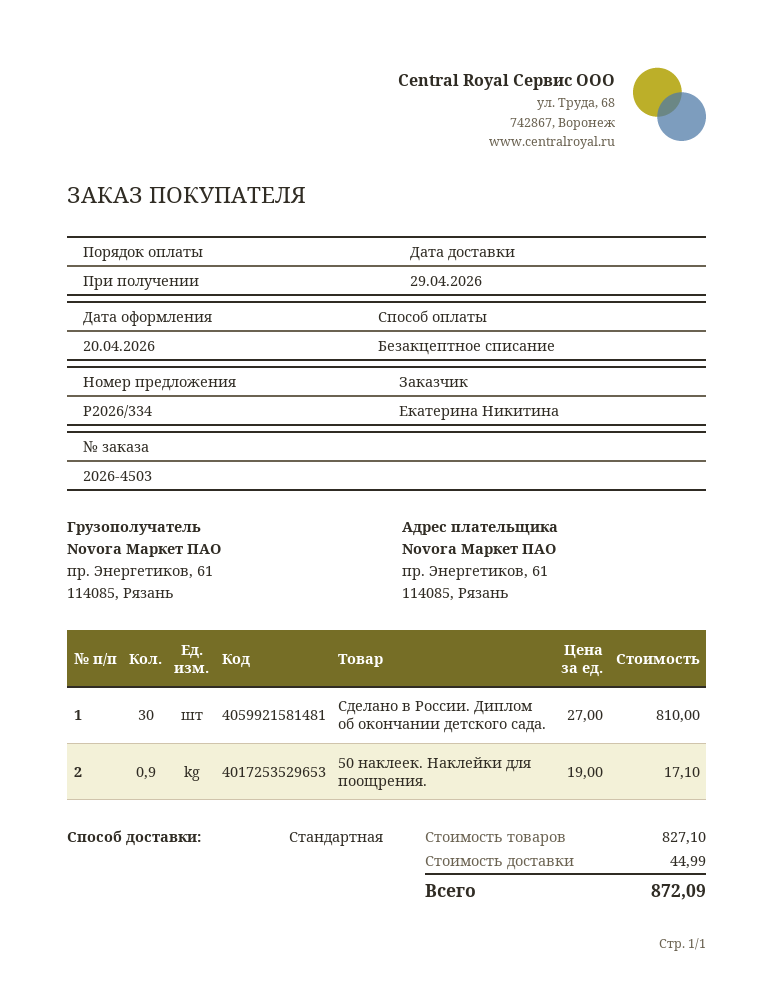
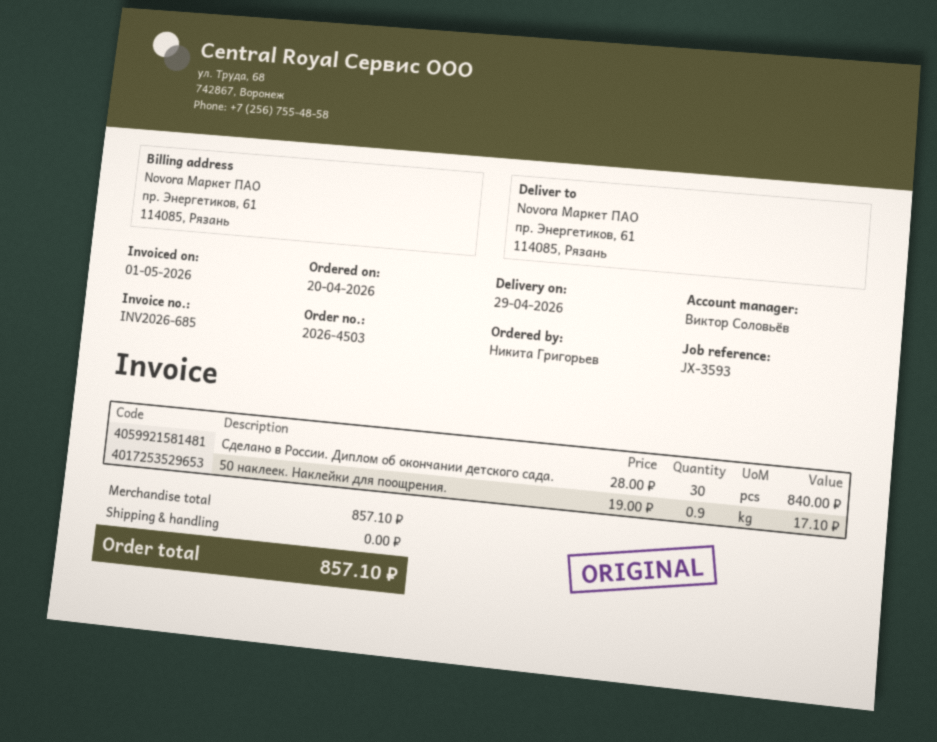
ordered by: Екатерина Никитина -> Никита Григорьев
Сделано в России. Диплом об окончании детского сада.: 30 x 27.00 = 810.00 -> 30 x 28.00 = 840.00
subtotal: 827.10 -> 857.10
shipping: 44.99 -> 0.00
total: 872.09 -> 857.10

